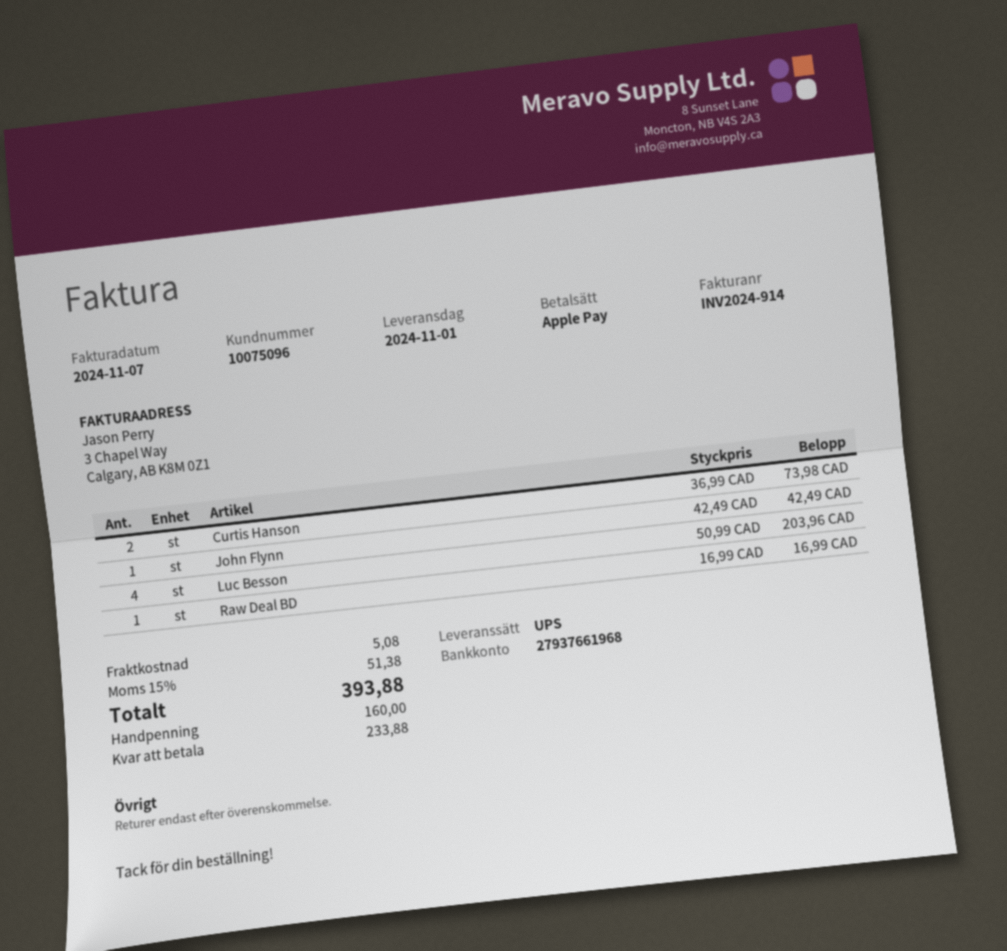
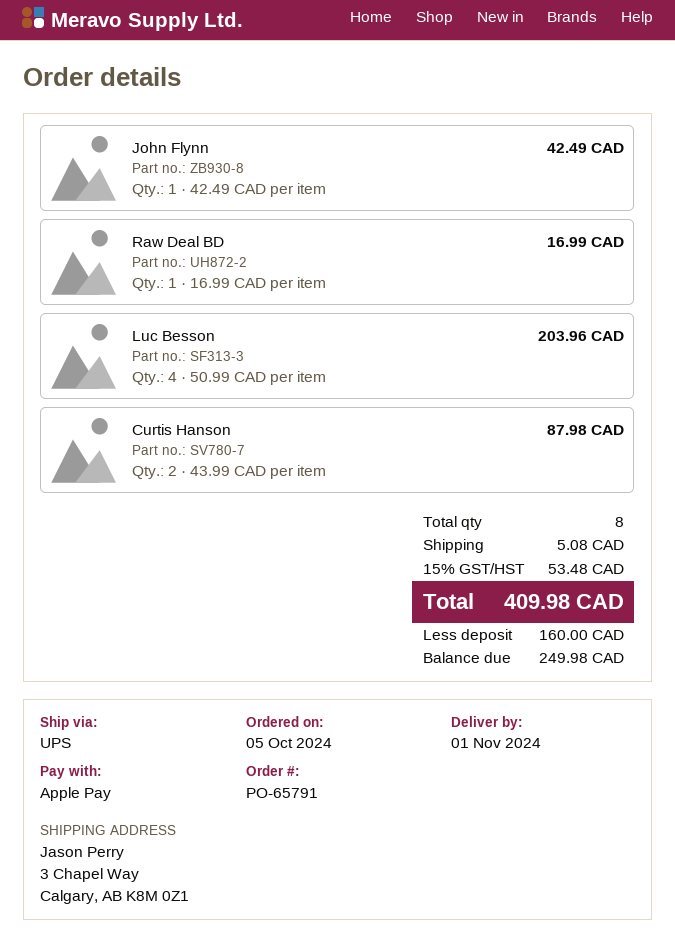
Curtis Hanson: 2 x 36.99 = 73.98 -> 2 x 43.99 = 87.98
tax: 15% = 51.38 -> 15% = 53.48
total: 393.88 -> 409.98
balance: 233.88 -> 249.98

